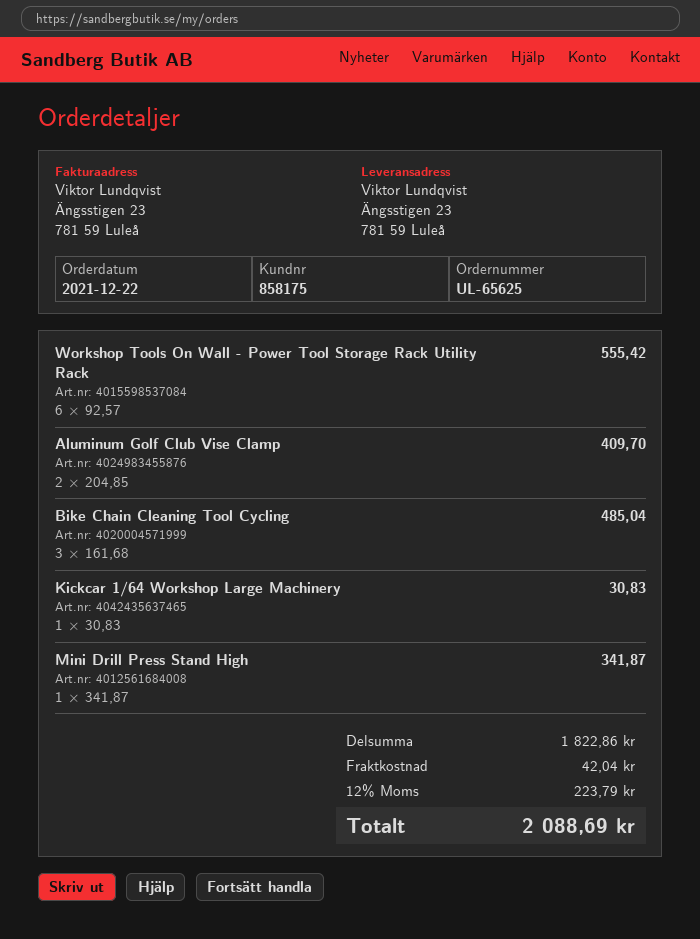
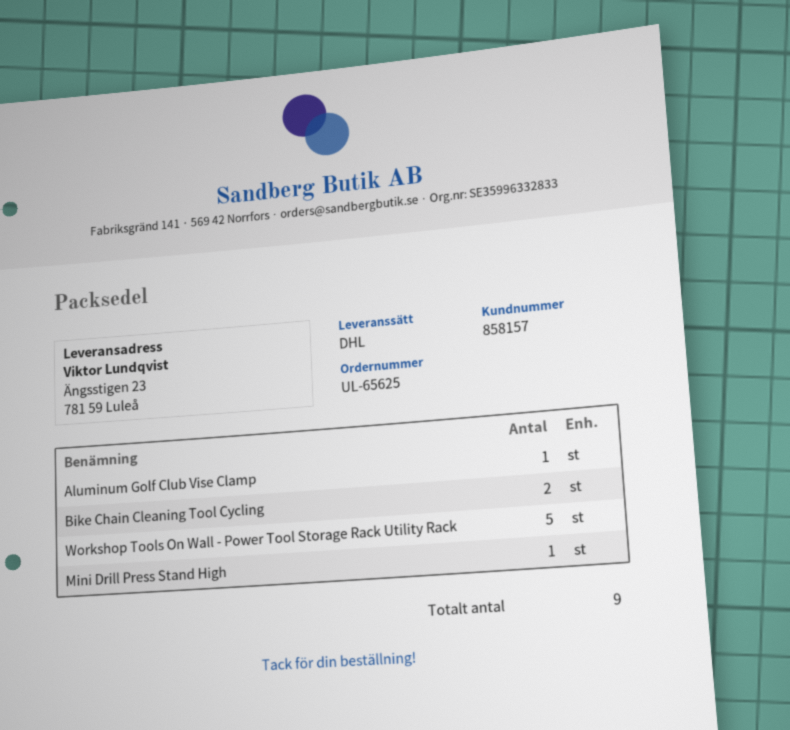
customer number: 858175 -> 858157
Workshop Tools On Wall - Power Tool Storage Rack Utility Rack: 6 -> 5
Aluminum Golf Club Vise Clamp: 2 -> 1
Bike Chain Cleaning Tool Cycling: 3 -> 2
Kickcar 1/64 Workshop Large Machinery: 1 -> none

